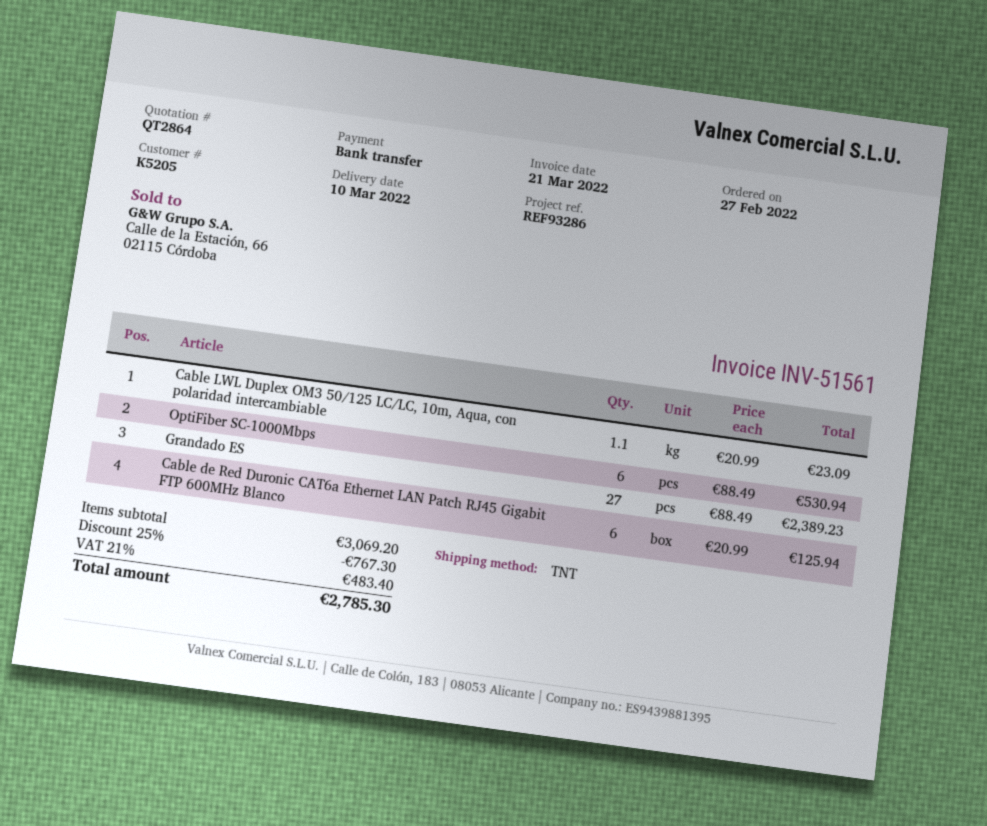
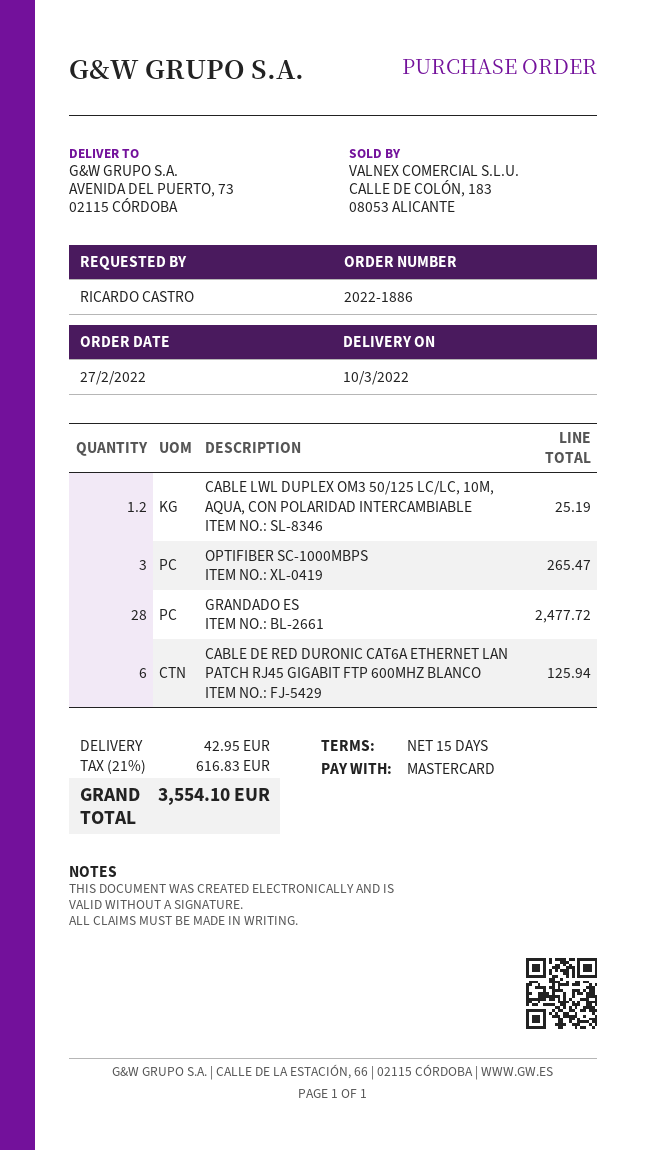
payment method: bank transfer -> Mastercard
Cable LWL Duplex OM3 50/125 LC/LC, 10m, Aqua, con polaridad intercambiable: 1.1 for 23.09 -> 1.2 for 25.19
OptiFiber SC‑1000Mbps: 6 for 530.94 -> 3 for 265.47
Grandado ES: 27 for 2389.23 -> 28 for 2477.72
discount: 25% = 767.30 -> none
shipping: none -> 42.95
tax: 21% = 483.40 -> 21% = 616.83
total: 2785.30 -> 3554.10

